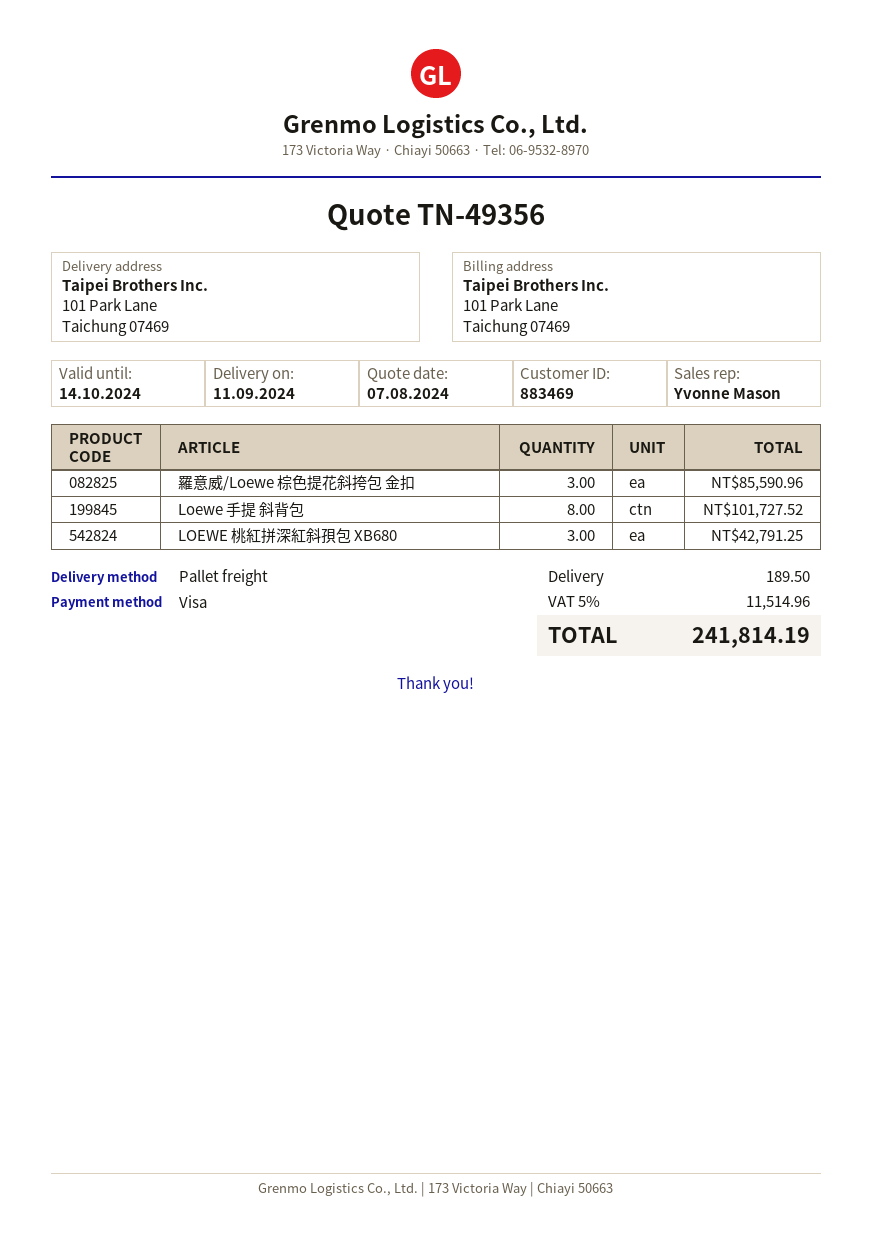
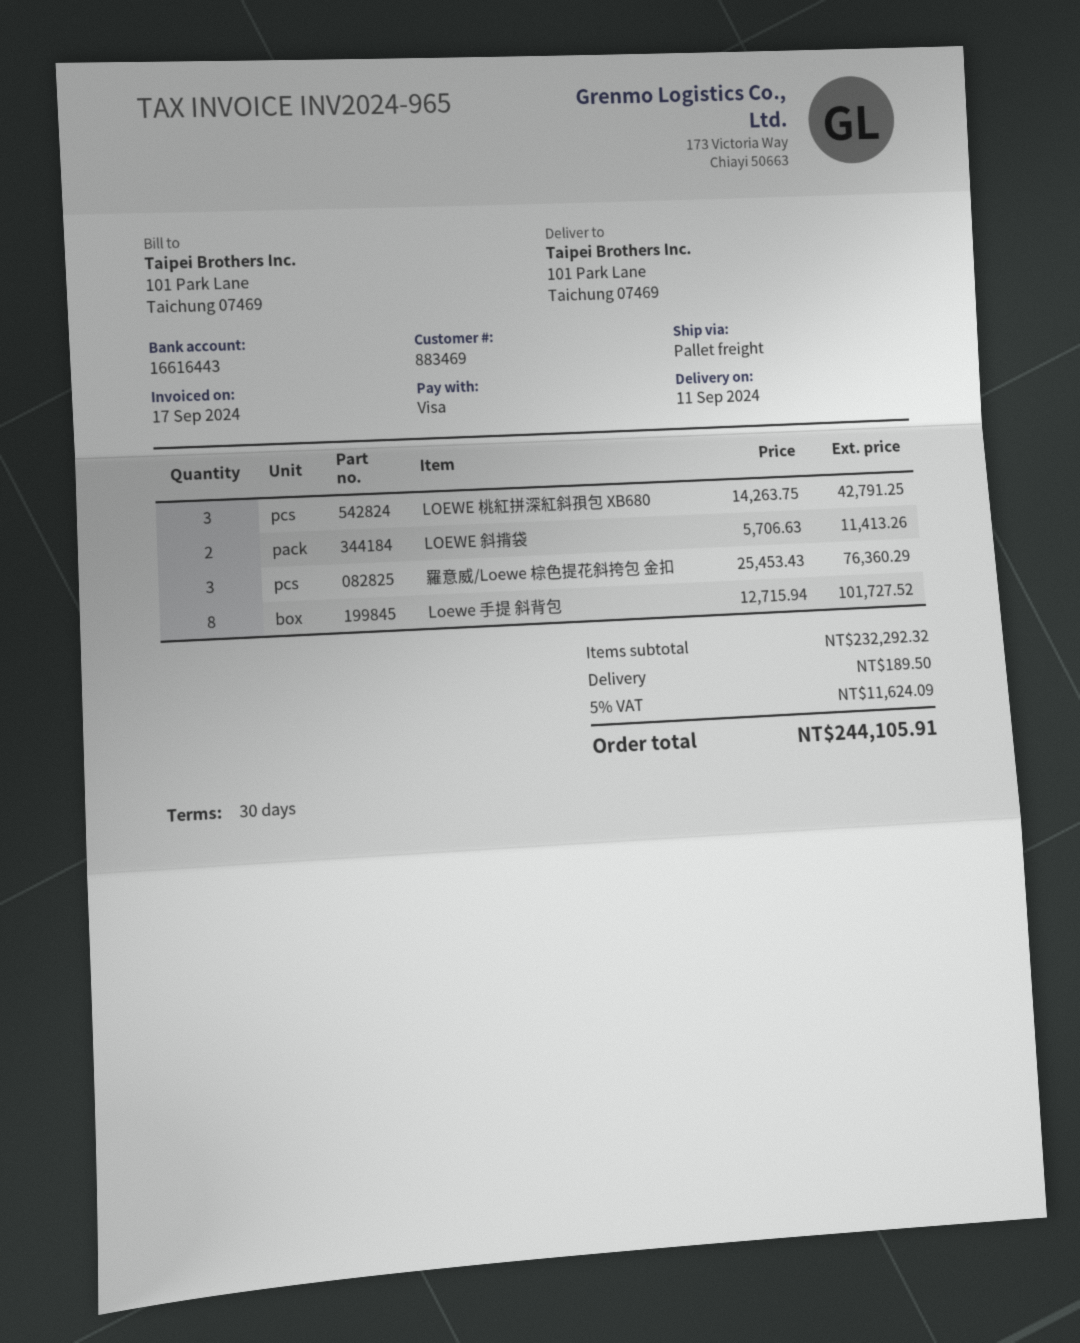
羅意威/Loewe 棕色提花斜挎包 金扣: 3 for 85590.96 -> 3 for 76360.29
LOEWE 斜揹袋: none -> 2 for 11413.26
tax: 5% = 11514.96 -> 5% = 11624.09
total: 241814.19 -> 244105.91

